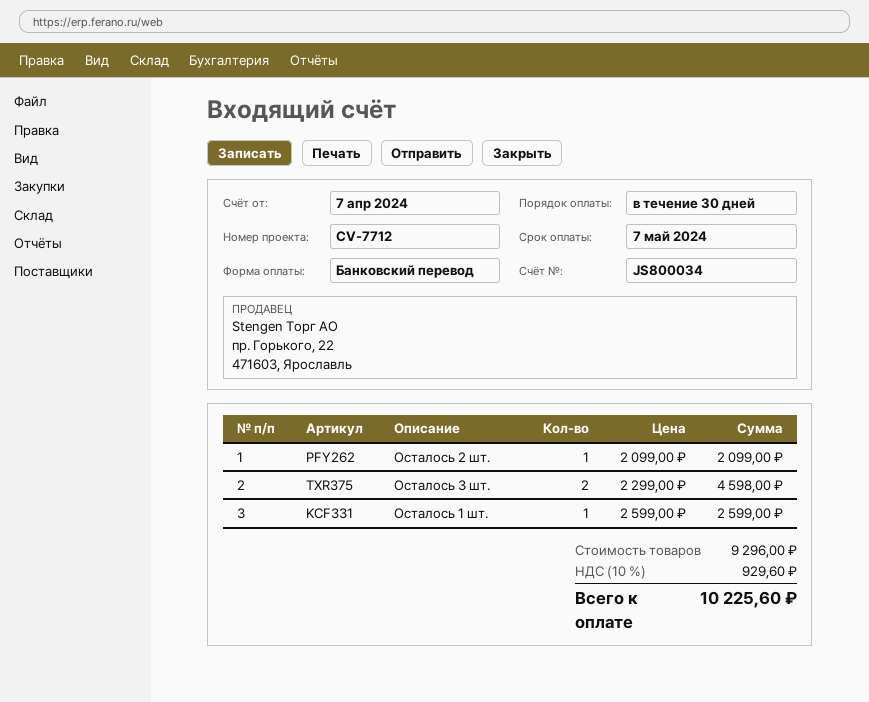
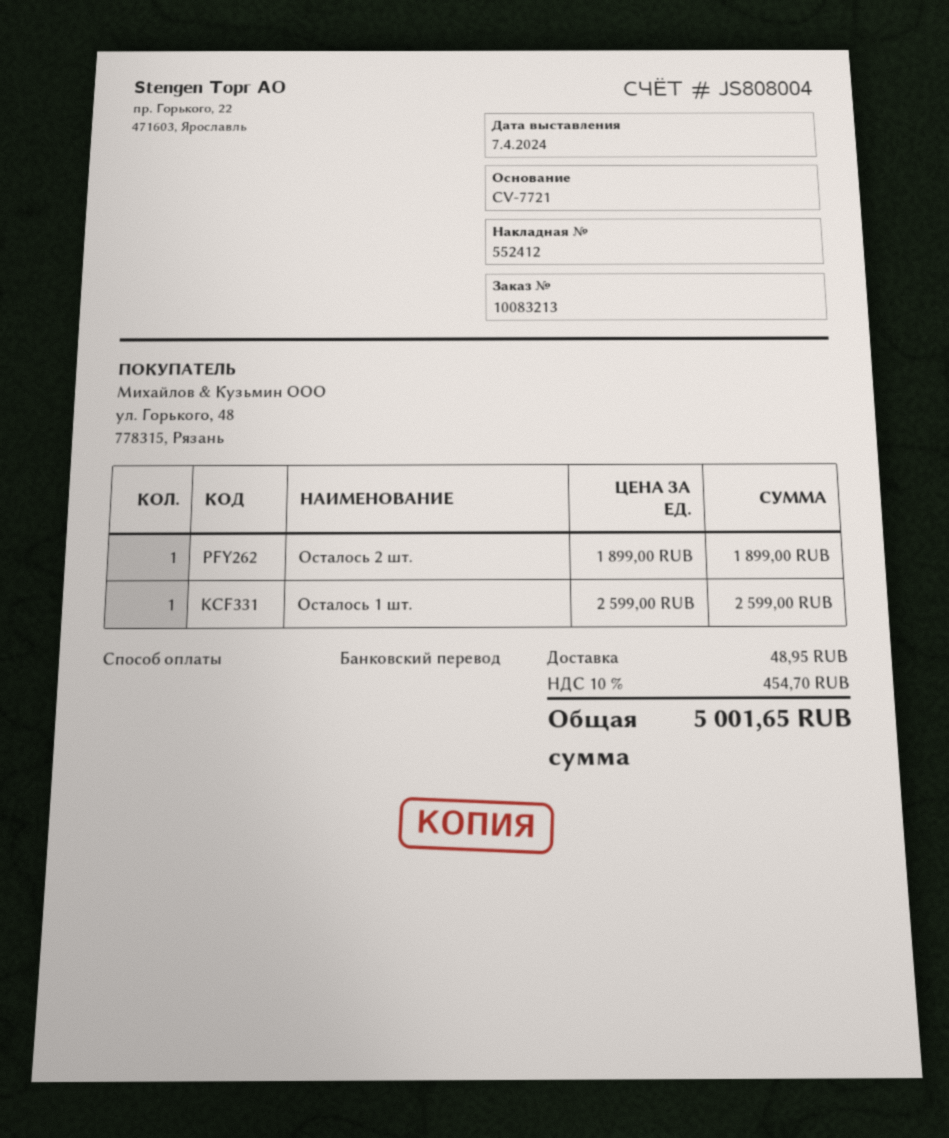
invoice number: JS800034 -> JS808004
reference: CV-7712 -> CV-7721
Осталось 2 шт.: 1 x 2099.00 = 2099.00 -> 1 x 1899.00 = 1899.00
Осталось 3 шт.: 2 x 2299.00 = 4598.00 -> none
shipping: none -> 48.95
tax: 10% = 929.60 -> 10% = 454.70
total: 10225.60 -> 5001.65

